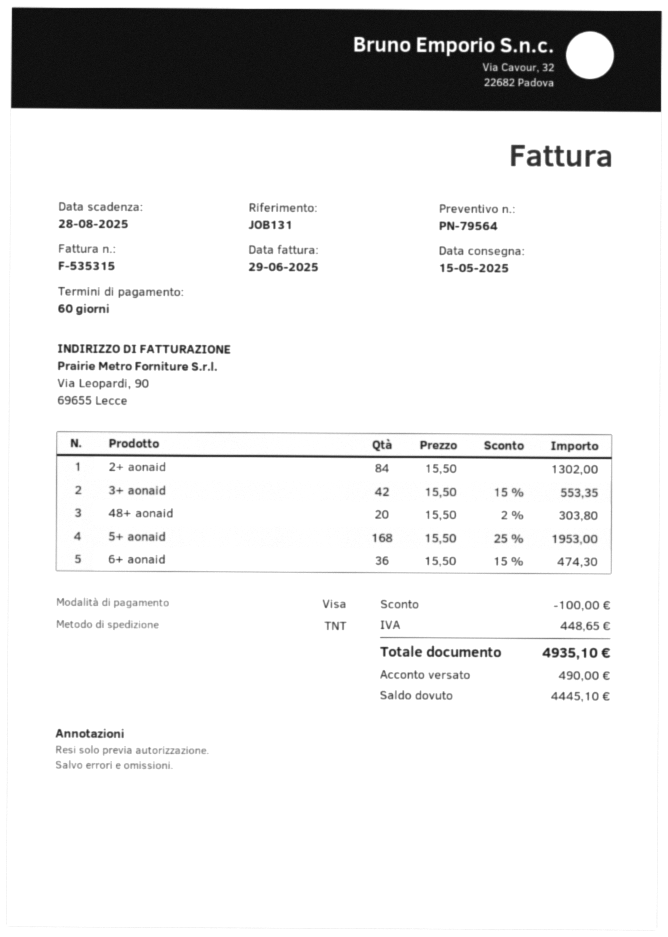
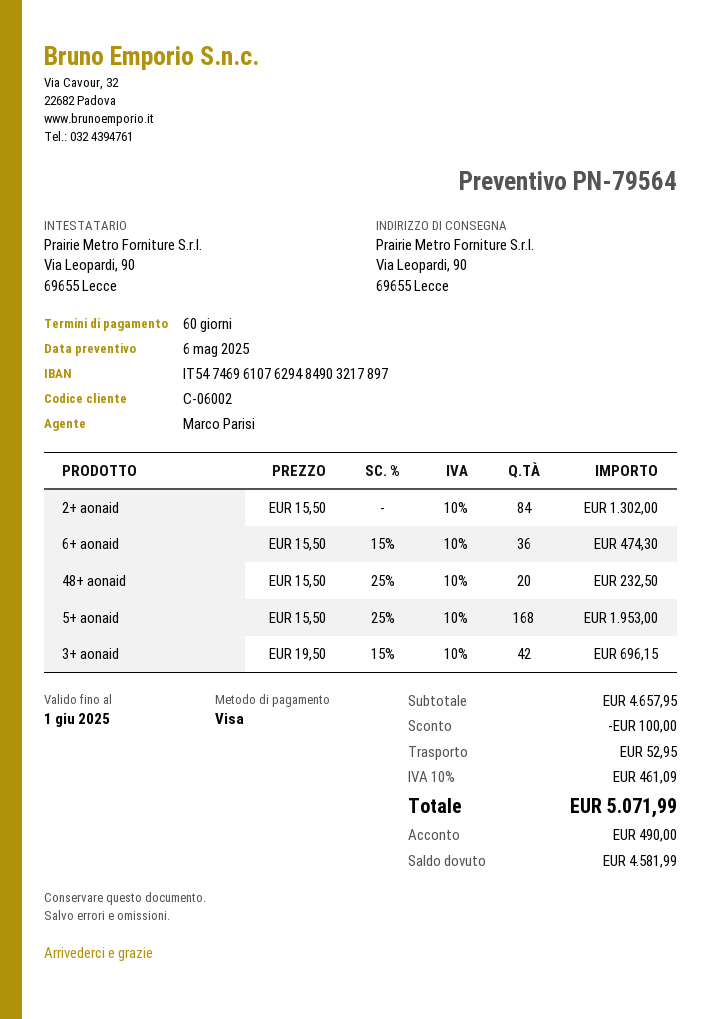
3+ aonaid: 42 x 15.50 - 15% = 553.35 -> 42 x 19.50 - 15% = 696.15
48+ aonaid: 20 x 15.50 - 2% = 303.80 -> 20 x 15.50 - 25% = 232.50
shipping: none -> 52.95
tax: 448.65 -> 461.09
total: 4935.10 -> 5071.99
balance: 4445.10 -> 4581.99

